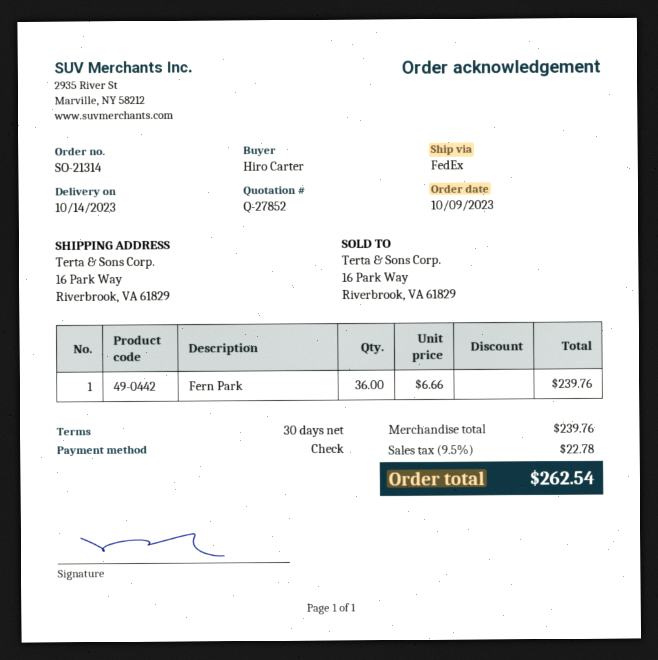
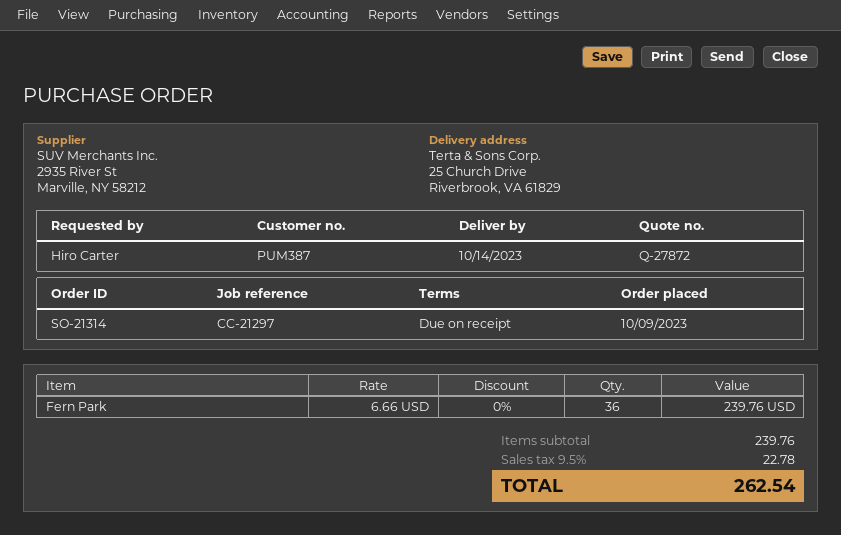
quote number: Q-27852 -> Q-27872
payment terms: 30 days -> on receipt
ship to: 16 Park Way, Riverbrook, VA 61829 -> 25 Church Drive, Riverbrook, VA 61829

